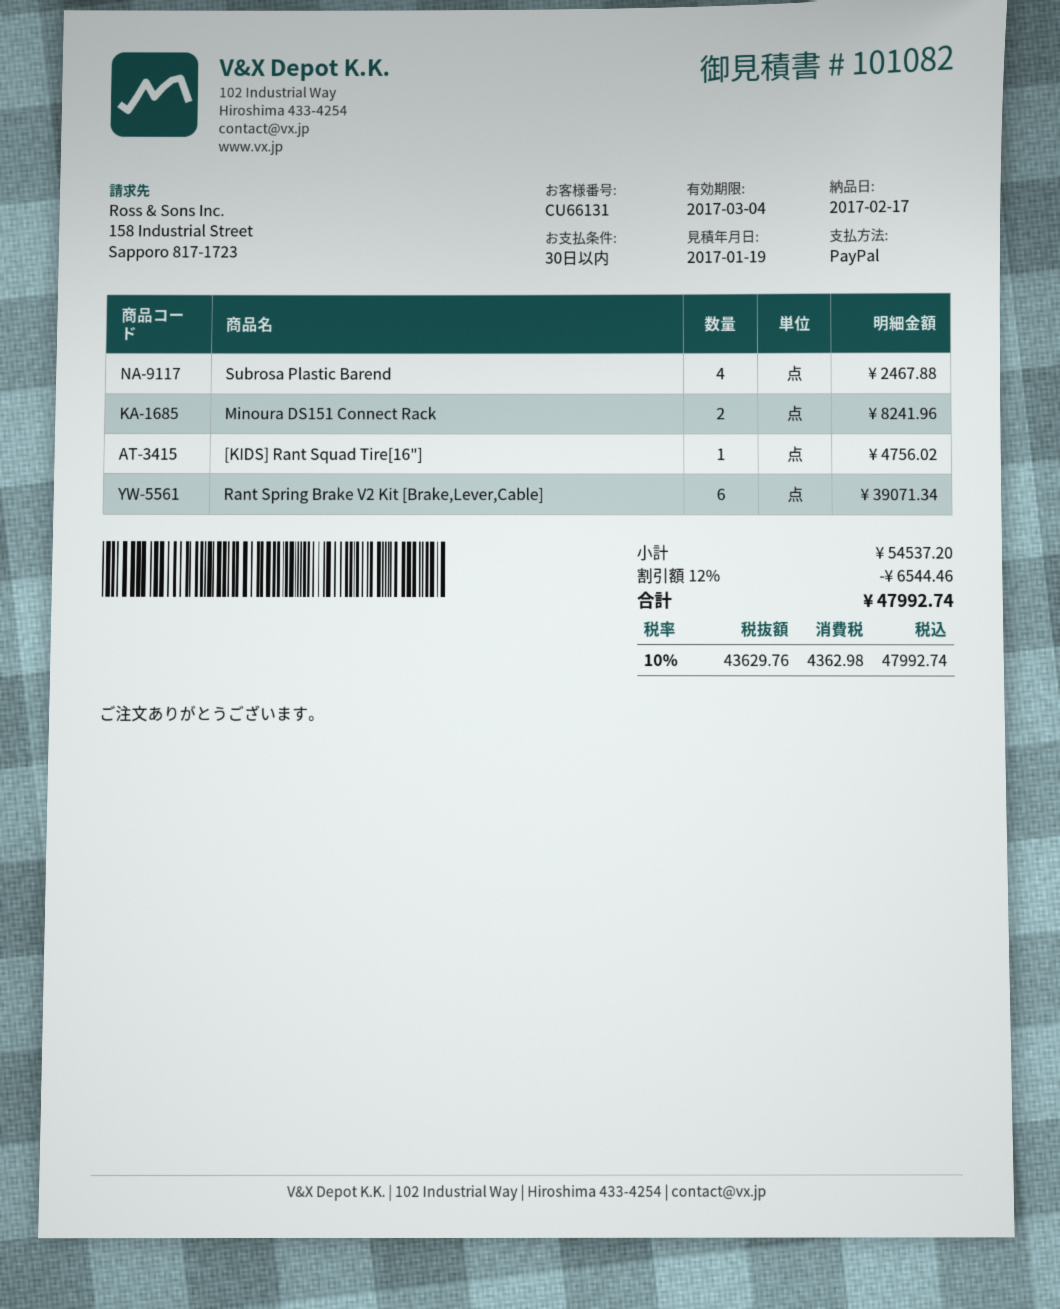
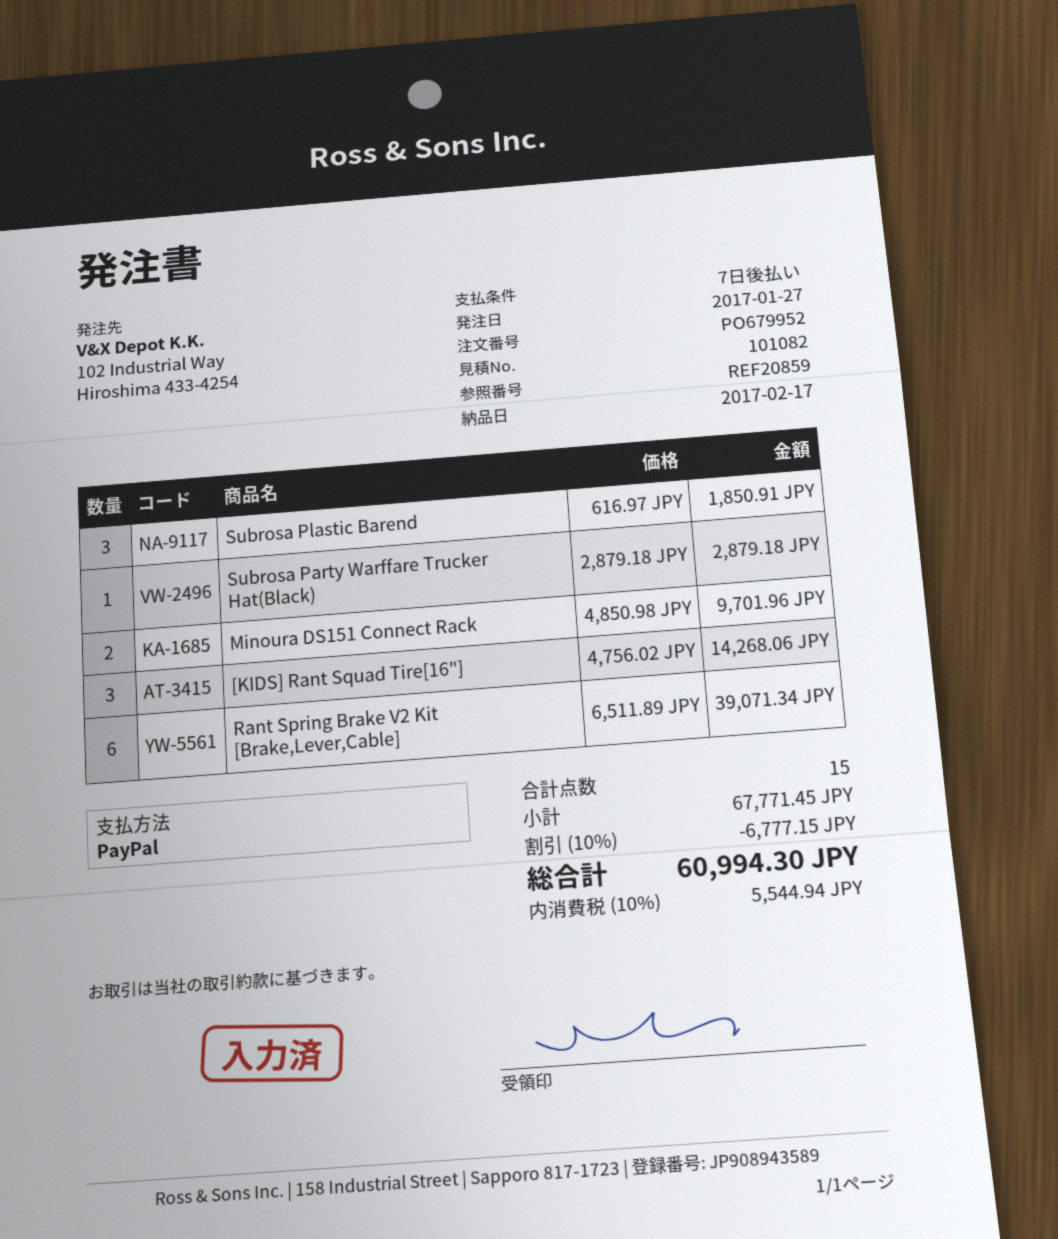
payment terms: 30 days -> 7 days
Subrosa Plastic Barend: 4 for 2467.88 -> 3 for 1850.91
Minoura DS151 Connect Rack: 2 for 8241.96 -> 2 for 9701.96
[KIDS] Rant Squad Tire[16"]: 1 for 4756.02 -> 3 for 14268.06
Subrosa Party Warffare Trucker Hat(Black): none -> 1 for 2879.18
subtotal: 54537.20 -> 67771.45
discount: 12% = 6544.46 -> 10% = 6777.15
tax: 10% = 4362.98 -> 10% = 5544.94
total: 47992.74 -> 60994.30

